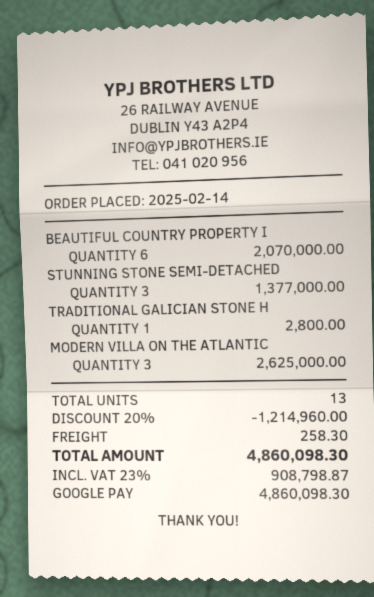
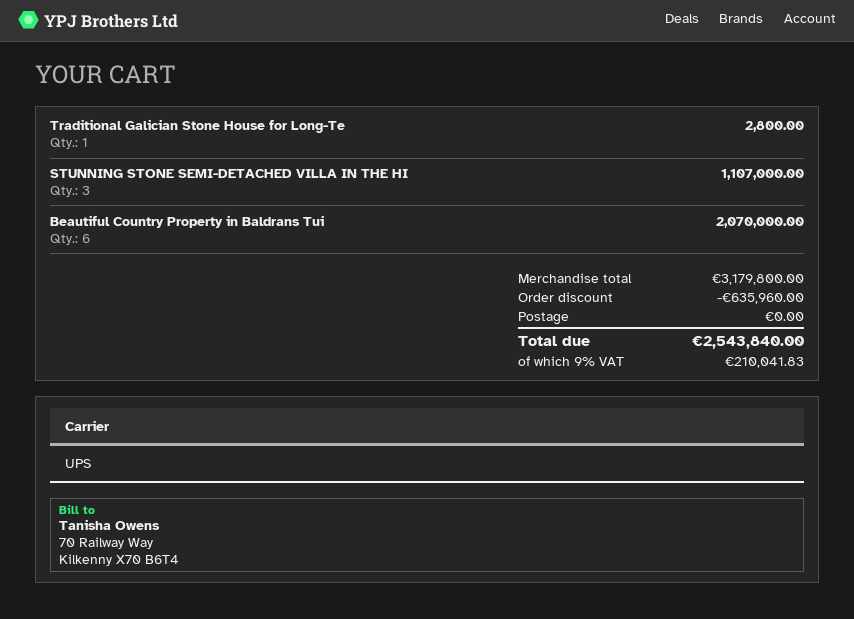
STUNNING STONE SEMI-DETACHED: 3 for 1377000.00 -> 3 for 1107000.00
MODERN VILLA ON THE ATLANTIC: 3 for 2625000.00 -> none
discount: 1214960.00 -> 635960.00
shipping: 258.30 -> 0.00
tax: 23% = 908798.87 -> 9% = 210041.83
total: 4860098.30 -> 2543840.00

